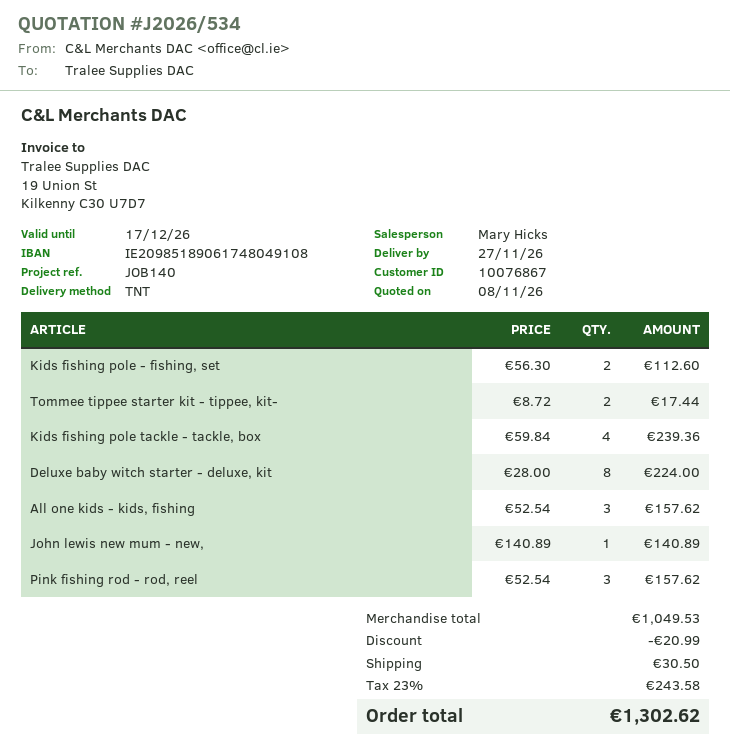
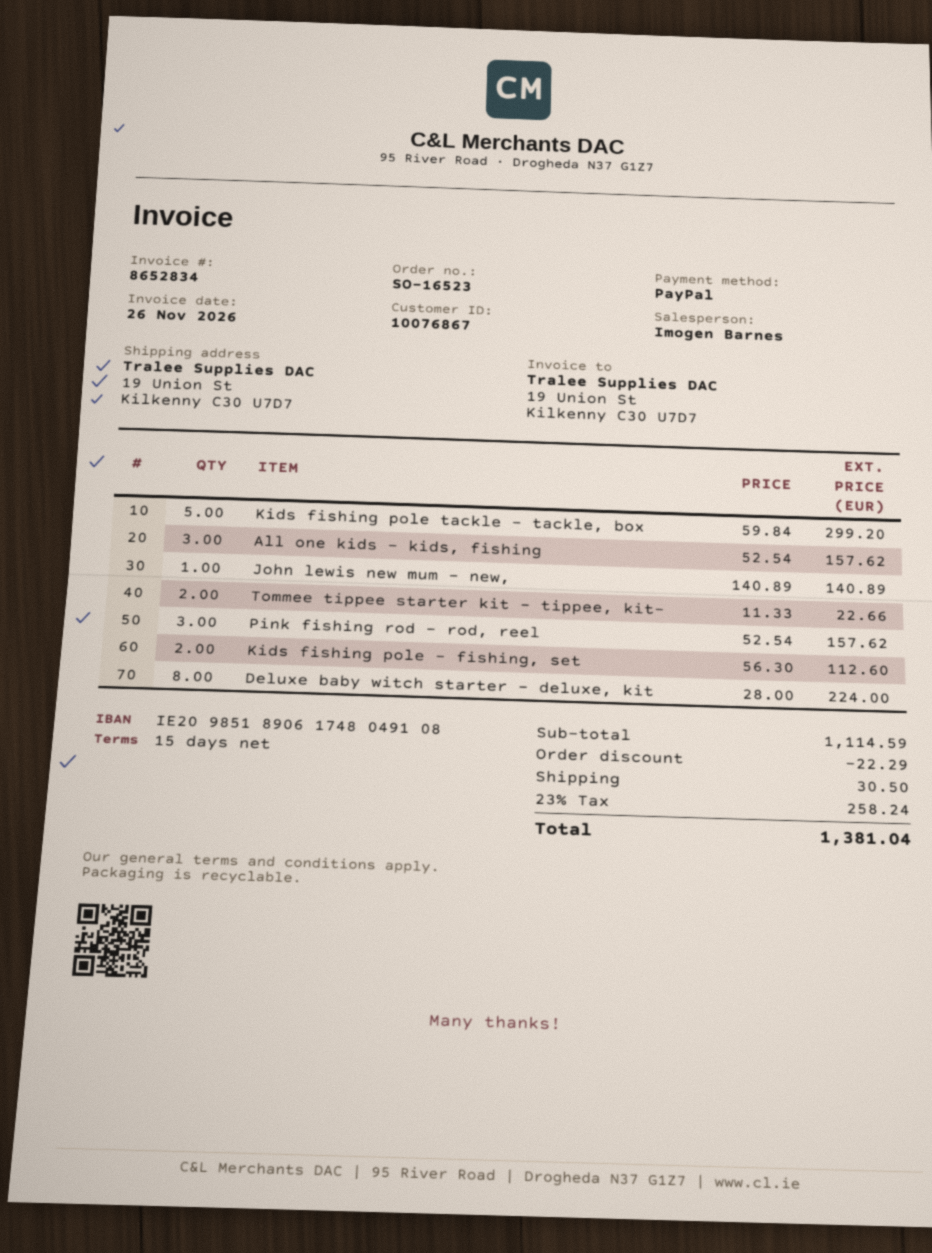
sales rep: Mary Hicks -> Imogen Barnes
Tommee tippee starter kit - tippee, kit-: 2 x 8.72 = 17.44 -> 2 x 11.33 = 22.66
Kids fishing pole tackle - tackle, box: 4 x 59.84 = 239.36 -> 5 x 59.84 = 299.20
subtotal: 1049.53 -> 1114.59
discount: 20.99 -> 22.29
tax: 23% = 243.58 -> 23% = 258.24
total: 1302.62 -> 1381.04

